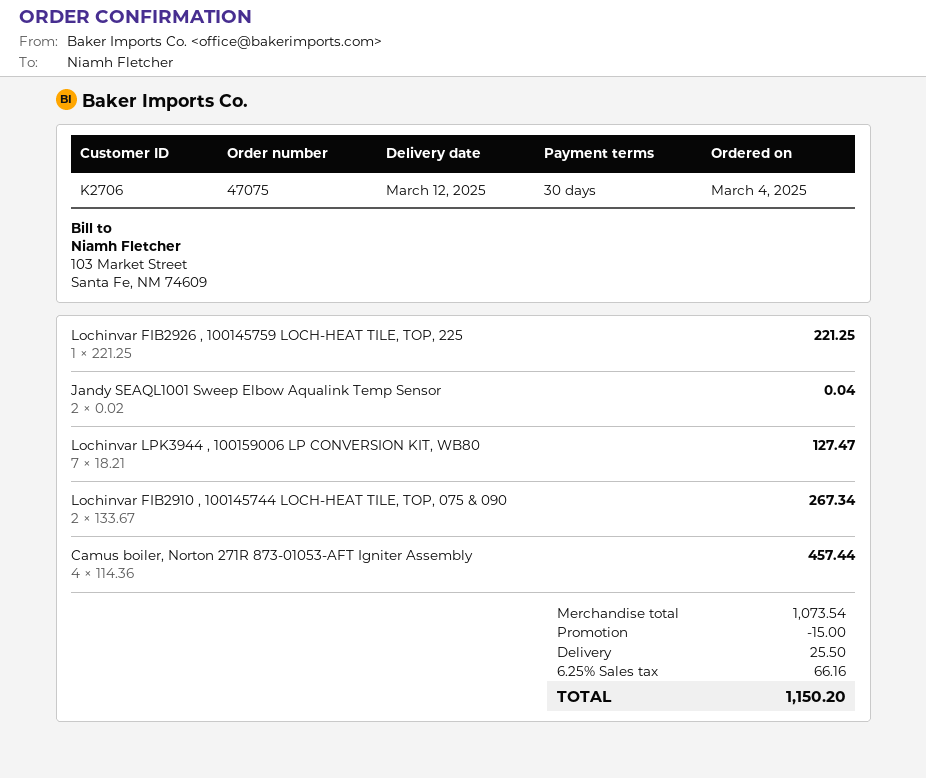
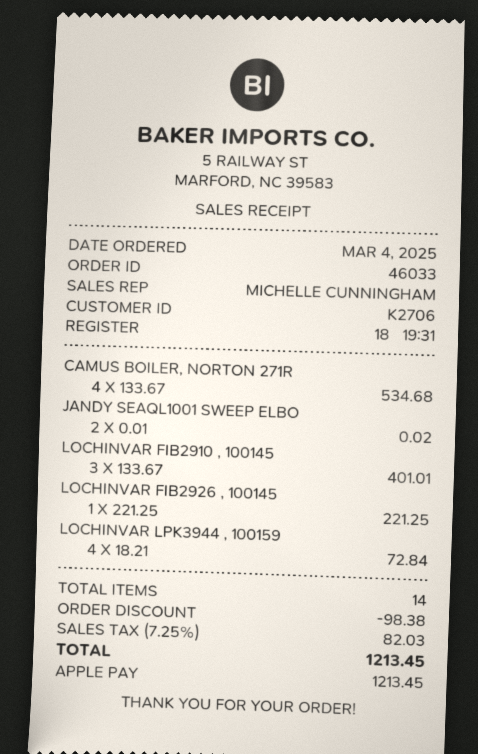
order number: 47075 -> 46033
Jandy SEAQL1001 Sweep Elbow Aqualink Temp Sensor: 2 x 0.02 = 0.04 -> 2 x 0.01 = 0.02
Lochinvar LPK3944 , 100159006 LP CONVERSION KIT, WB80: 7 x 18.21 = 127.47 -> 4 x 18.21 = 72.84
Lochinvar FIB2910 , 100145744 LOCH-HEAT TILE, TOP, 075 & 090: 2 x 133.67 = 267.34 -> 3 x 133.67 = 401.01
Camus boiler, Norton 271R 873-01053-AFT Igniter Assembly: 4 x 114.36 = 457.44 -> 4 x 133.67 = 534.68
discount: 15.00 -> 98.38
shipping: 25.50 -> none
tax: 6.25% = 66.16 -> 7.25% = 82.03
total: 1150.20 -> 1213.45

